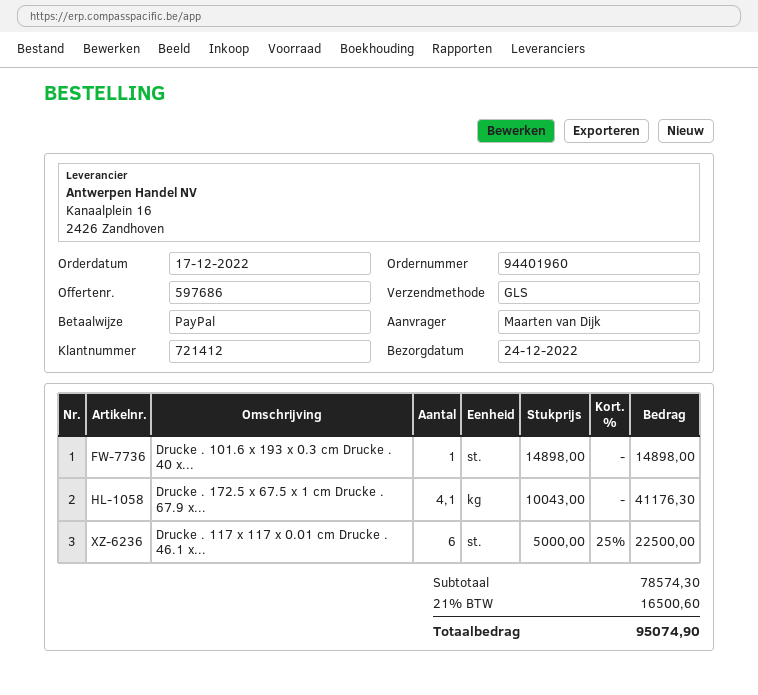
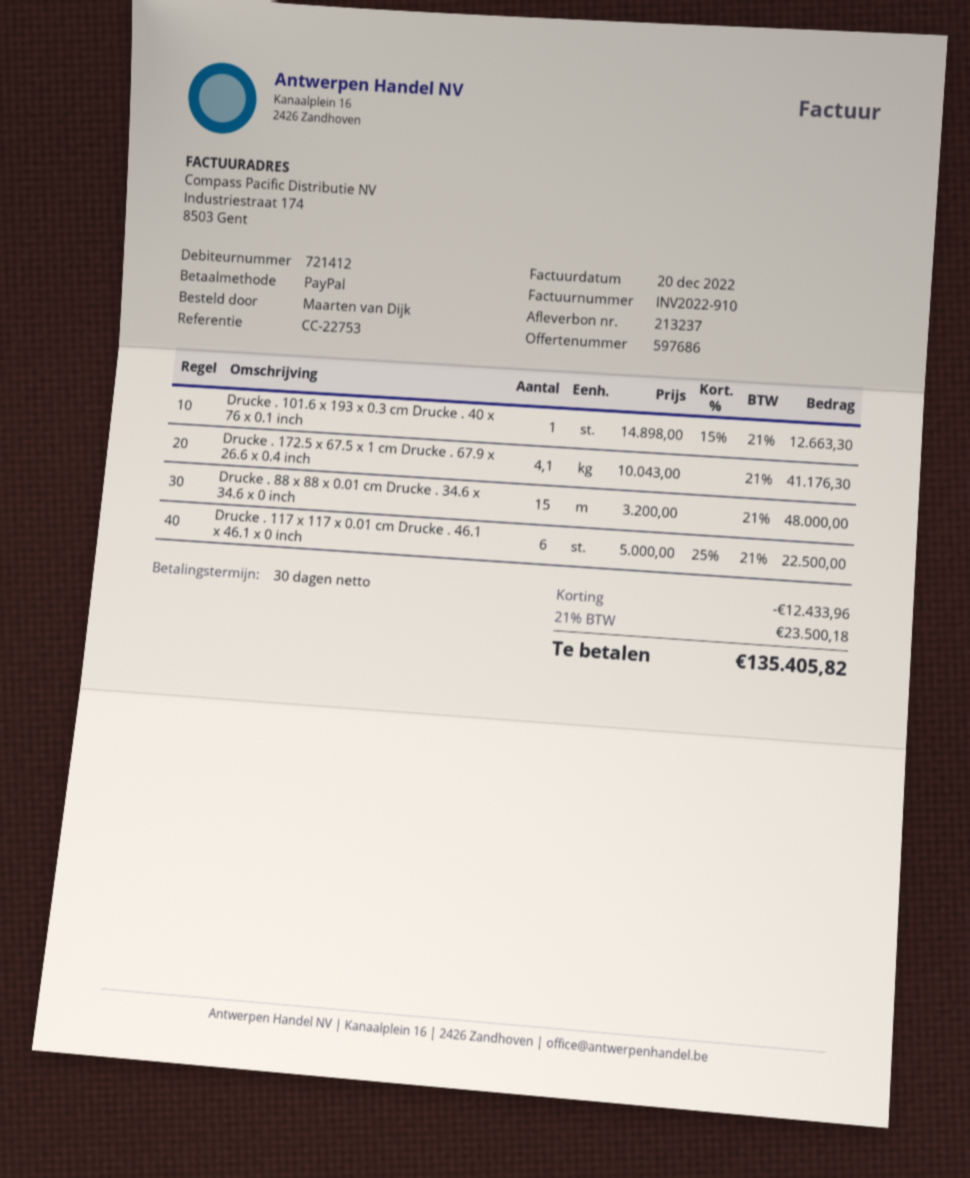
Drucke . 101.6 x 193 x 0.3 cm Drucke . 40 x...: 1 x 14898.00 = 14898.00 -> 1 x 14898.00 - 15% = 12663.30
Drucke . 88 x 88 x 0.01 cm Drucke . 34.6 x 34.6 x 0 inch: none -> 15 x 3200.00 = 48000.00
discount: none -> 12433.96
tax: 21% = 16500.60 -> 21% = 23500.18
total: 95074.90 -> 135405.82

